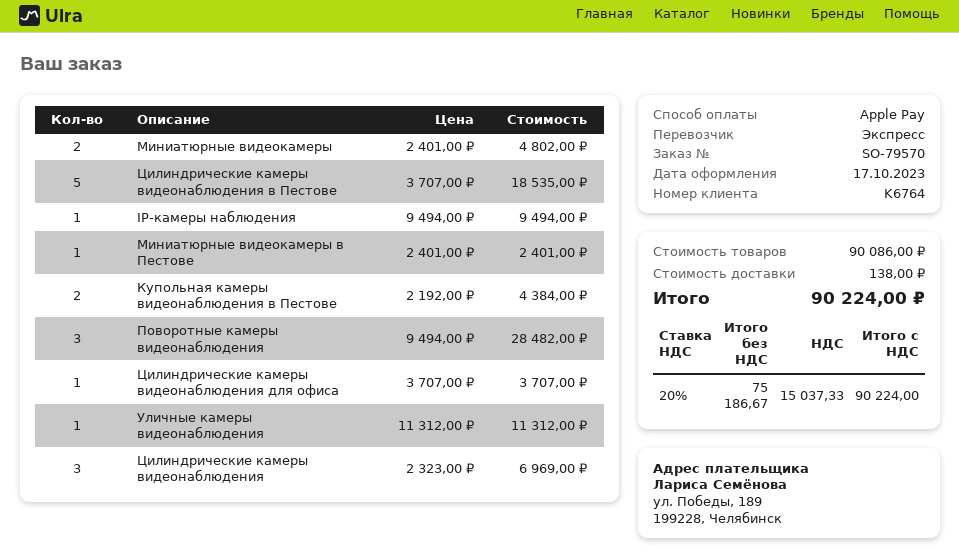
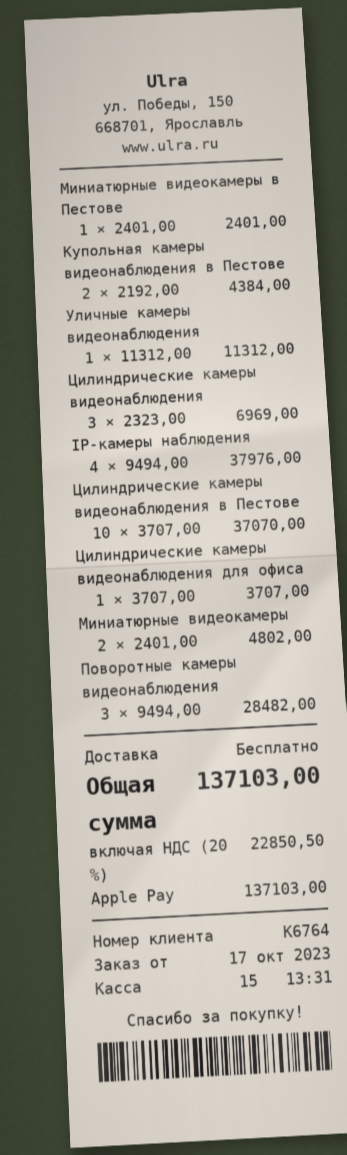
Цилиндрические камеры видеонаблюдения в Пестове: 5 x 3707.00 = 18535.00 -> 10 x 3707.00 = 37070.00
IP-камеры наблюдения: 1 x 9494.00 = 9494.00 -> 4 x 9494.00 = 37976.00
shipping: 138.00 -> 0.00
tax: 20% = 15037.33 -> 20% = 22850.50
total: 90224.00 -> 137103.00

